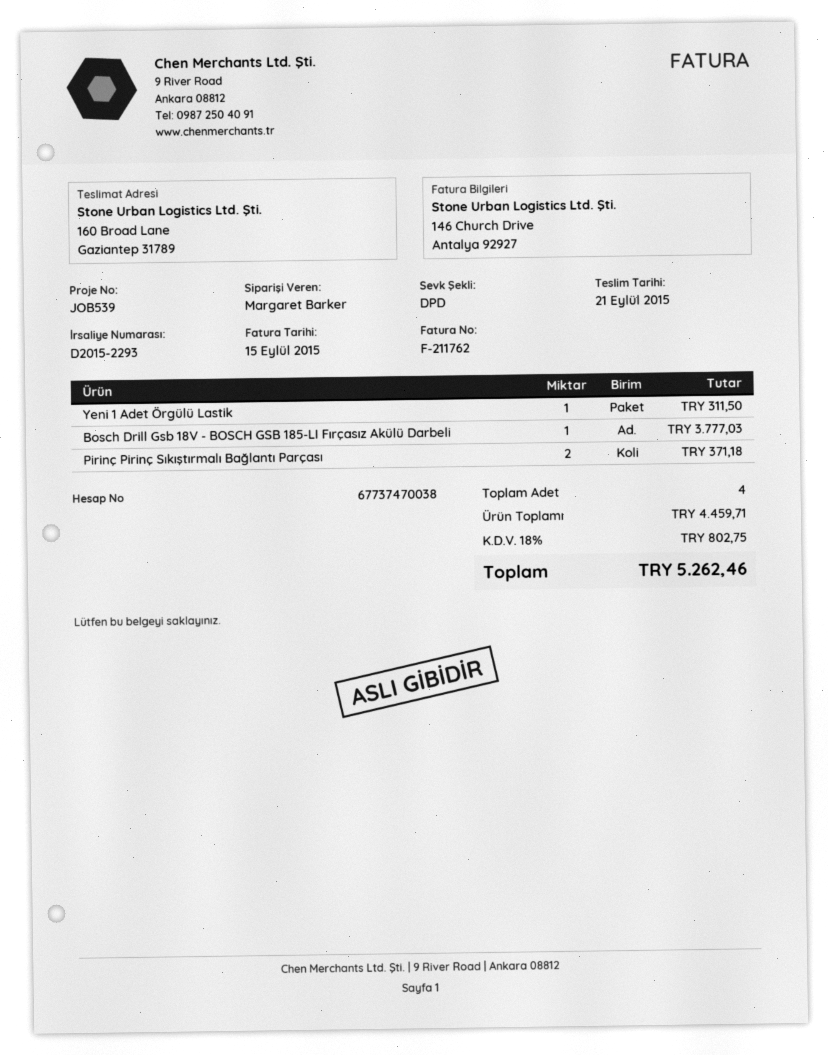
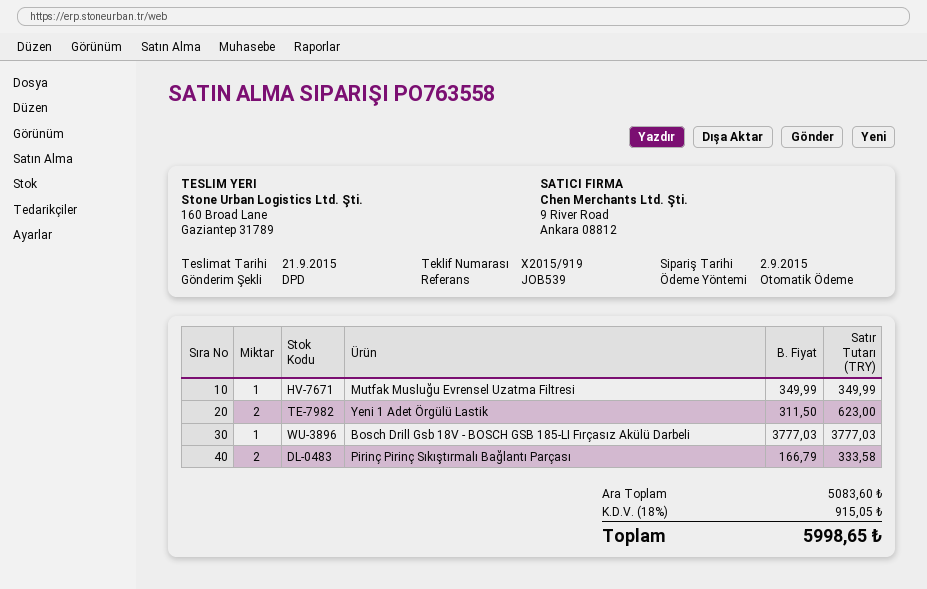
Yeni 1 Adet Örgülü Lastik: 1 for 311.50 -> 2 for 623.00
Pirinç Pirinç Sıkıştırmalı Bağlantı Parçası: 2 for 371.18 -> 2 for 333.58
Mutfak Musluğu Evrensel Uzatma Filtresi: none -> 1 for 349.99
subtotal: 4459.71 -> 5083.60
tax: 18% = 802.75 -> 18% = 915.05
total: 5262.46 -> 5998.65

